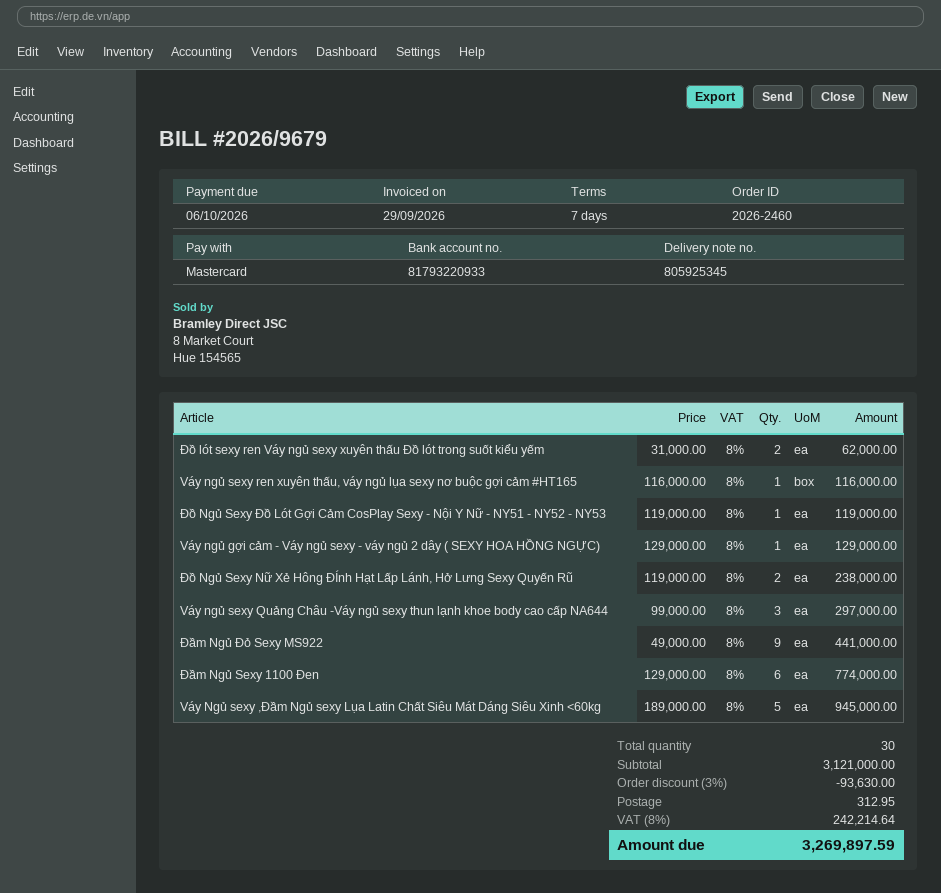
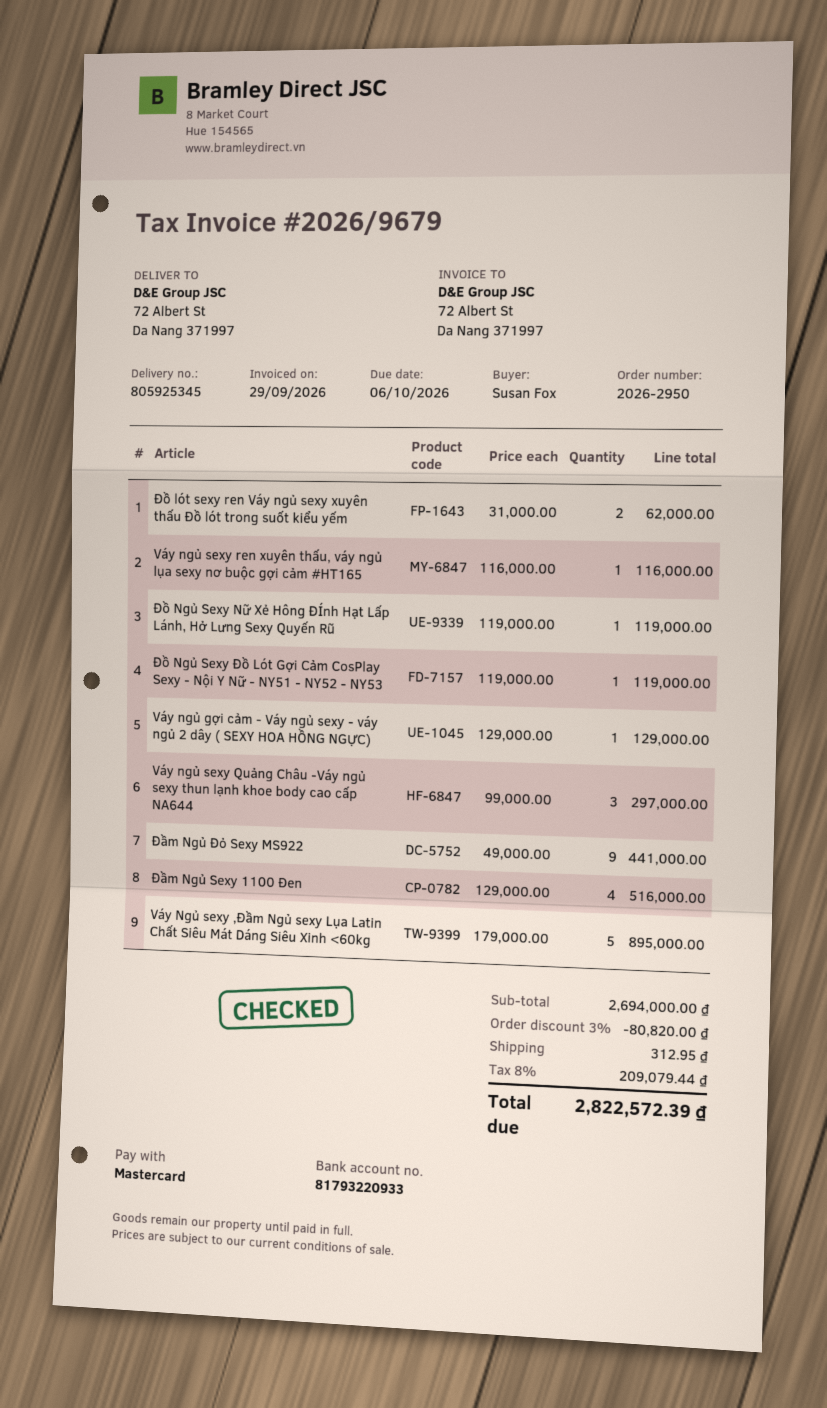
order number: 2026-2460 -> 2026-2950
Đồ Ngủ Sexy Nữ Xẻ Hông ĐÍnh Hạt Lấp Lánh, Hở Lưng Sexy Quyến Rũ: 2 x 119000.00 = 238000.00 -> 1 x 119000.00 = 119000.00
Đầm Ngủ Sexy 1100 Đen: 6 x 129000.00 = 774000.00 -> 4 x 129000.00 = 516000.00
Váy Ngủ sexy ,Đầm Ngủ sexy Lụa Latin Chất Siêu Mát Dáng Siêu Xinh <60kg: 5 x 189000.00 = 945000.00 -> 5 x 179000.00 = 895000.00
subtotal: 3121000.00 -> 2694000.00
discount: 3% = 93630.00 -> 3% = 80820.00
tax: 8% = 242214.64 -> 8% = 209079.44
total: 3269897.59 -> 2822572.39

